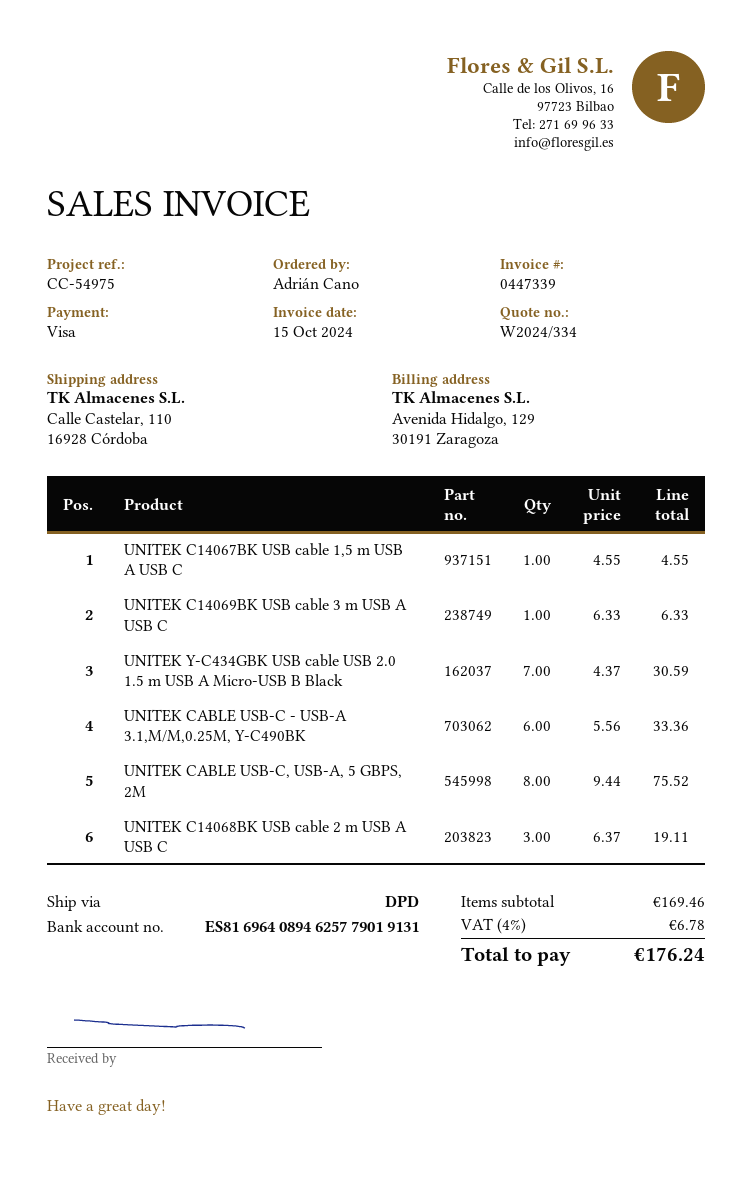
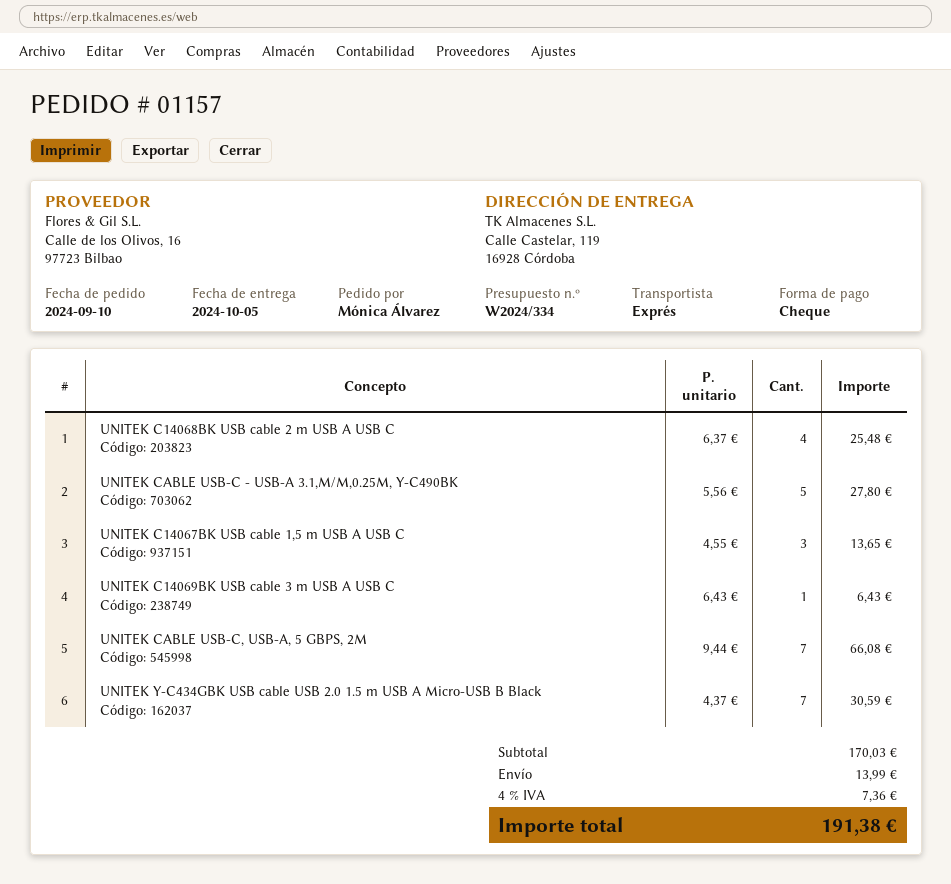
ordered by: Adrián Cano -> Mónica Álvarez
payment method: Visa -> cheque
shipping method: DPD -> express
ship to: Calle Castelar, 110, 16928 Córdoba -> Calle Castelar, 119, 16928 Córdoba
UNITEK C14067BK USB cable 1,5 m USB A USB C: 1 x 4.55 = 4.55 -> 3 x 4.55 = 13.65
UNITEK C14069BK USB cable 3 m USB A USB C: 1 x 6.33 = 6.33 -> 1 x 6.43 = 6.43
UNITEK CABLE USB-C - USB-A 3.1,M/M,0.25M, Y-C490BK: 6 x 5.56 = 33.36 -> 5 x 5.56 = 27.80
UNITEK CABLE USB-C, USB-A, 5 GBPS, 2M: 8 x 9.44 = 75.52 -> 7 x 9.44 = 66.08
UNITEK C14068BK USB cable 2 m USB A USB C: 3 x 6.37 = 19.11 -> 4 x 6.37 = 25.48
subtotal: 169.46 -> 170.03
shipping: none -> 13.99
tax: 4% = 6.78 -> 4% = 7.36
total: 176.24 -> 191.38

